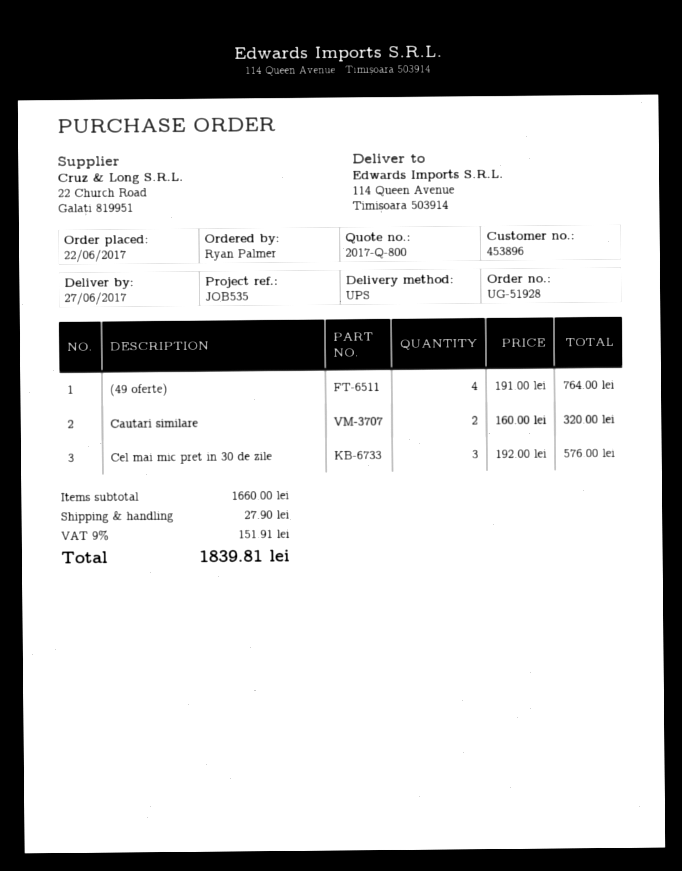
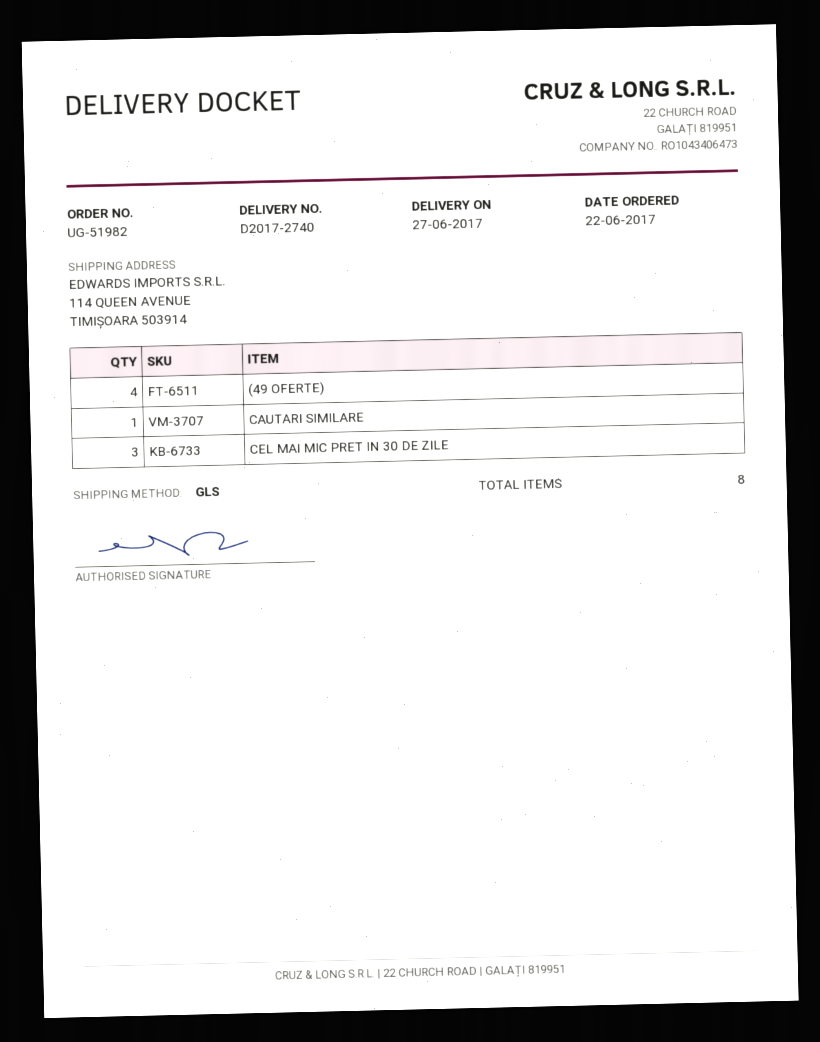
order number: UG-51928 -> UG-51982
shipping method: UPS -> GLS
Cautari similare: 2 -> 1

